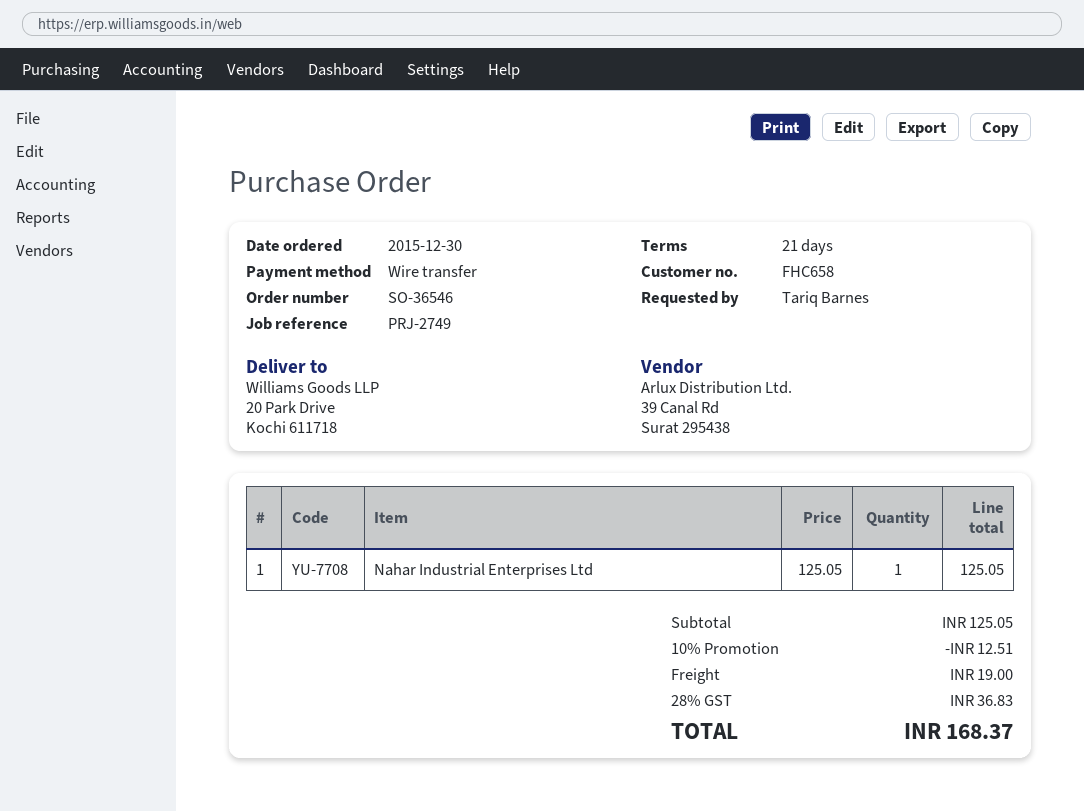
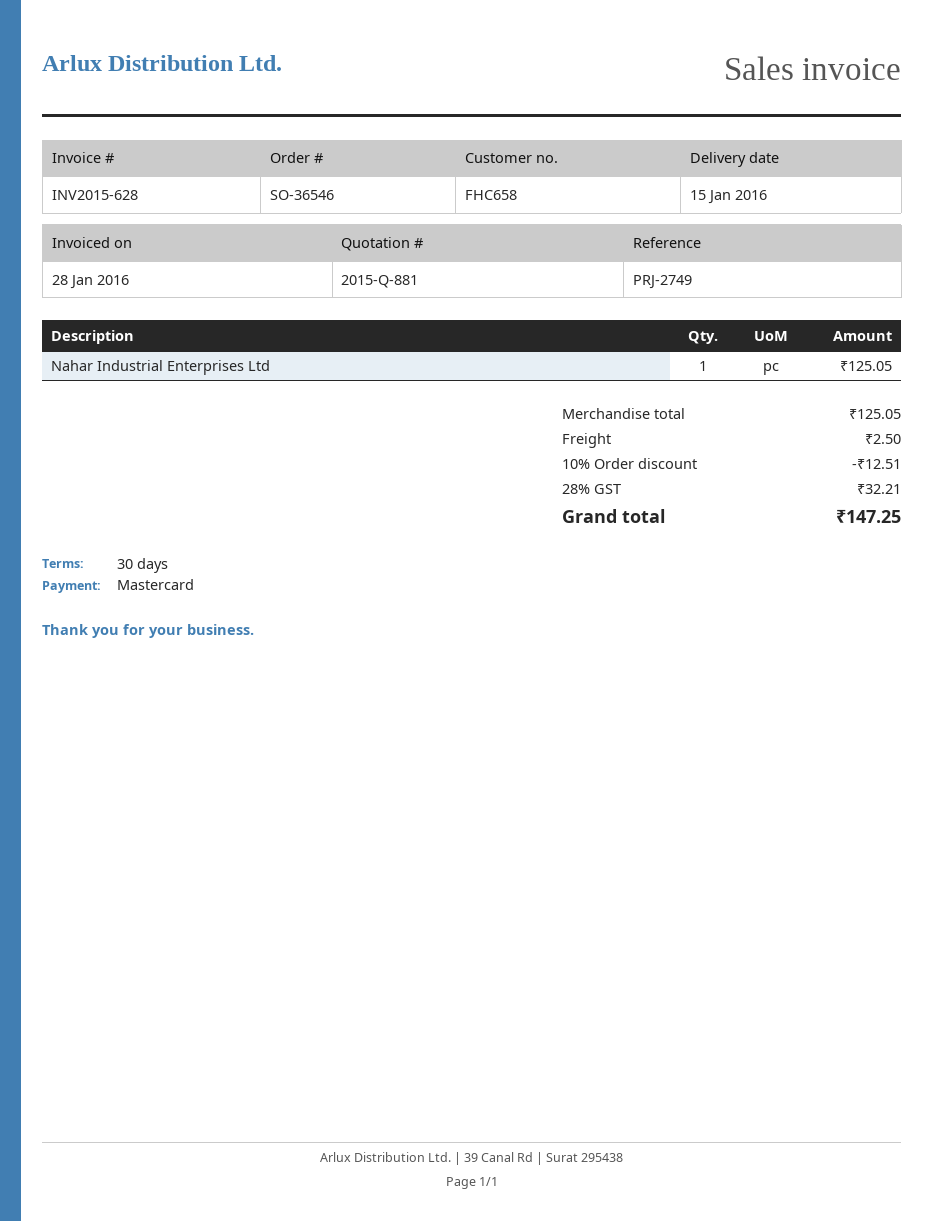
payment terms: 21 days -> 30 days
payment method: bank transfer -> Mastercard
shipping: 19.00 -> 2.50
tax: 28% = 36.83 -> 28% = 32.21
total: 168.37 -> 147.25

